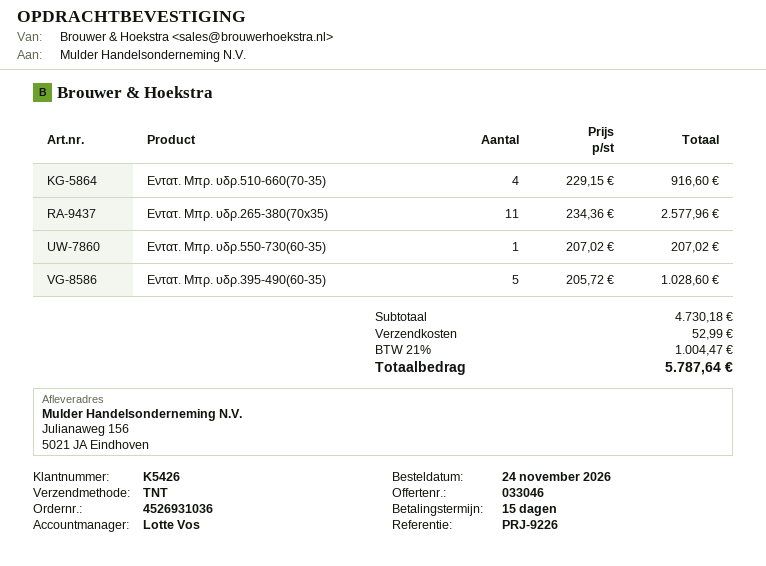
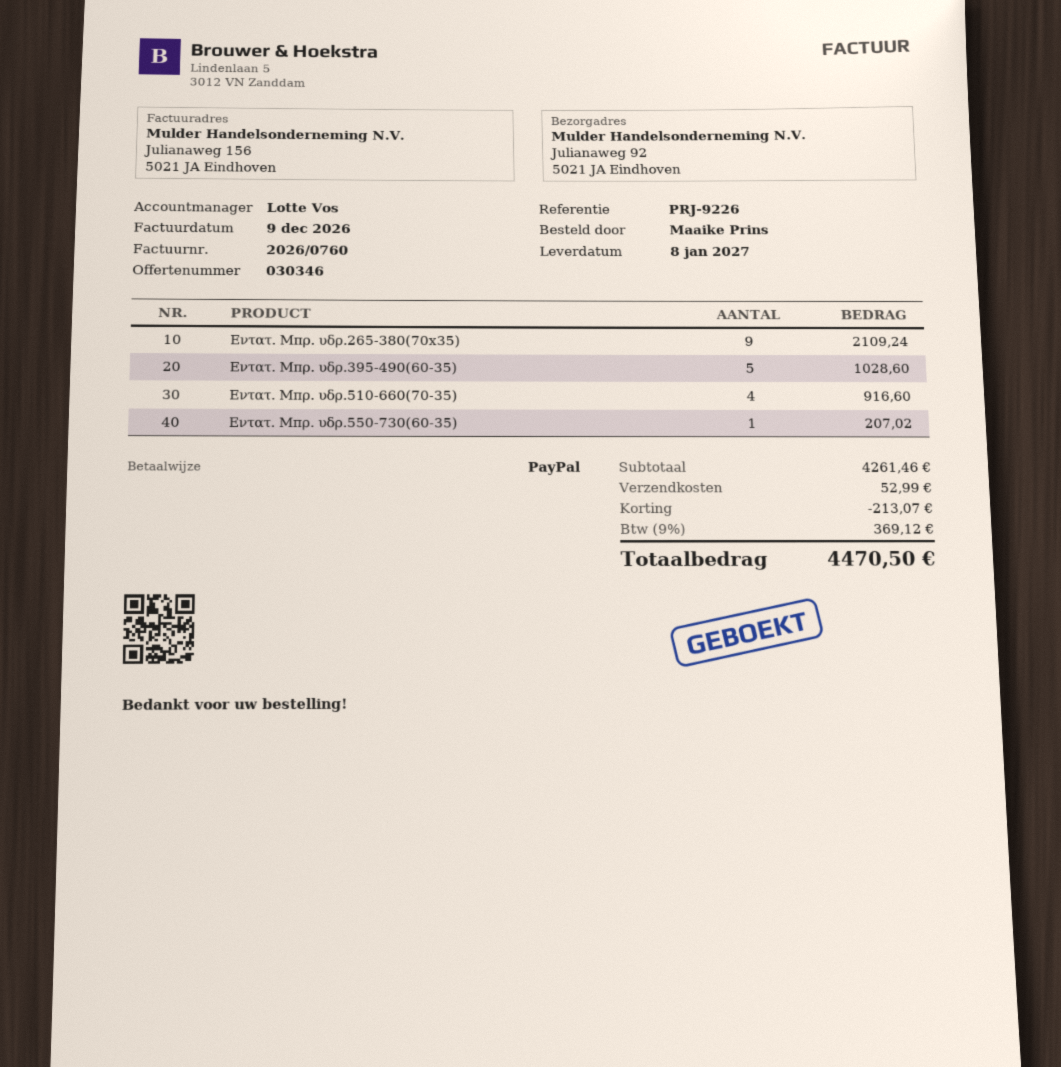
quote number: 033046 -> 030346
ship to: Julianaweg 156, 5021 JA Eindhoven -> Julianaweg 92, 5021 JA Eindhoven
Εντατ. Μπρ. υδρ.265-380(70x35): 11 for 2577.96 -> 9 for 2109.24
subtotal: 4730.18 -> 4261.46
discount: none -> 213.07
tax: 21% = 1004.47 -> 9% = 369.12
total: 5787.64 -> 4470.50

